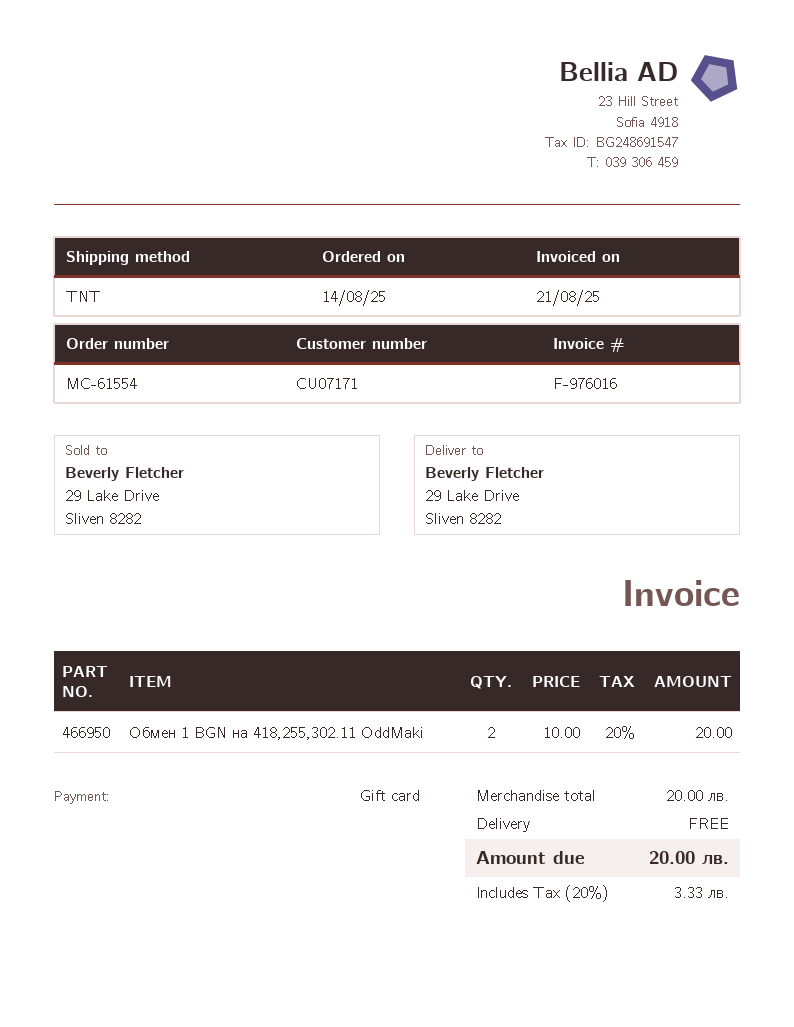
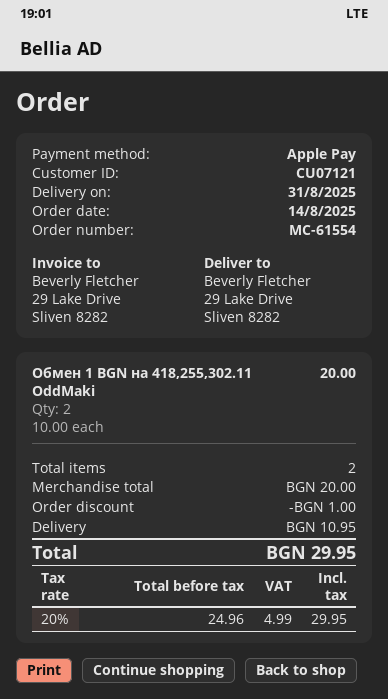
customer number: CU07171 -> CU07121
payment method: gift card -> Apple Pay
discount: none -> 1.00
shipping: 0.00 -> 10.95
tax: 20% = 3.33 -> 20% = 4.99
total: 20.00 -> 29.95

